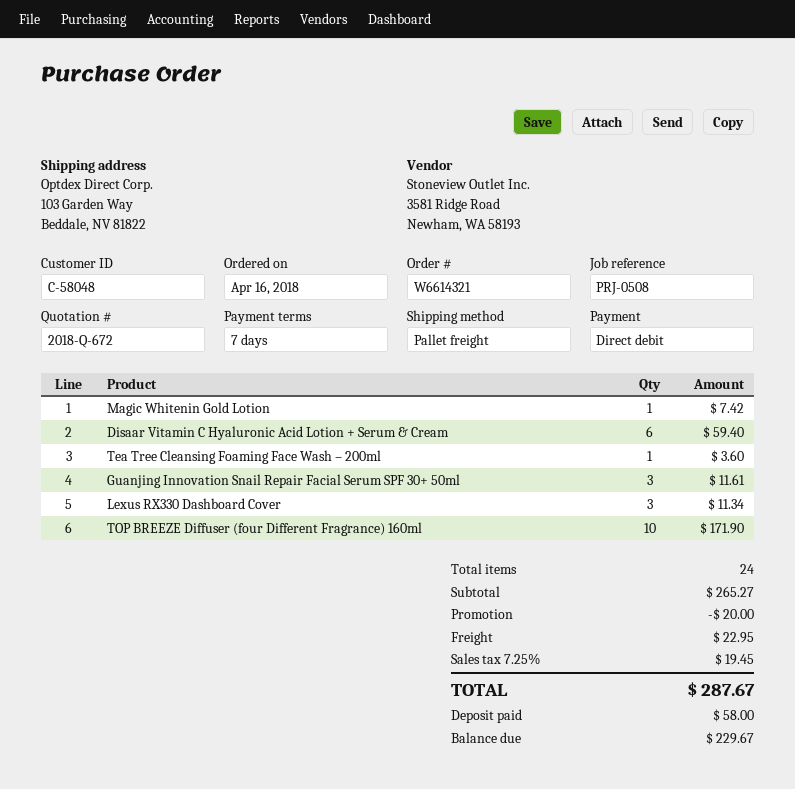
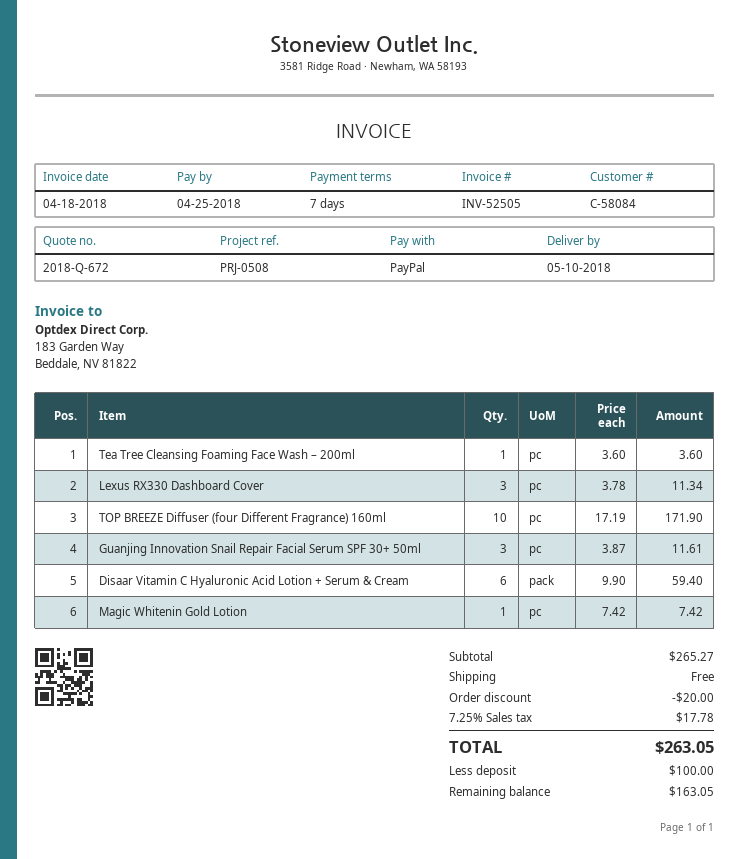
customer number: C-58048 -> C-58084
payment method: direct debit -> PayPal
shipping: 22.95 -> 0.00
tax: 7.25% = 19.45 -> 7.25% = 17.78
total: 287.67 -> 263.05
deposit: 58.00 -> 100.00
balance: 229.67 -> 163.05

